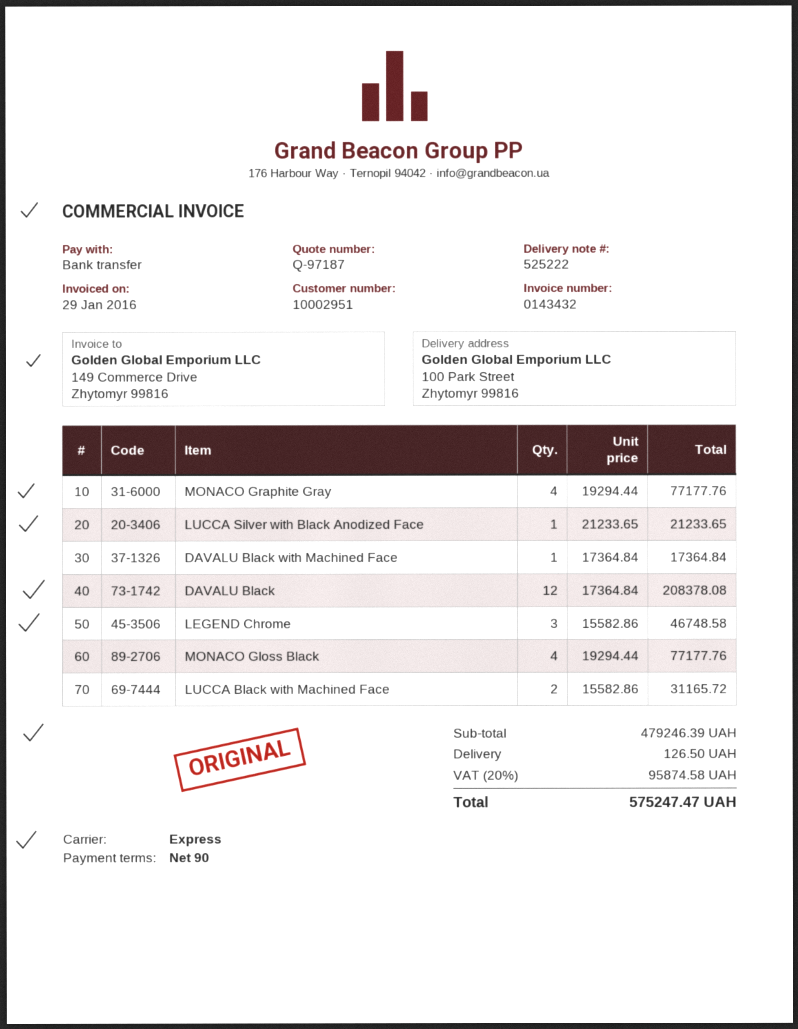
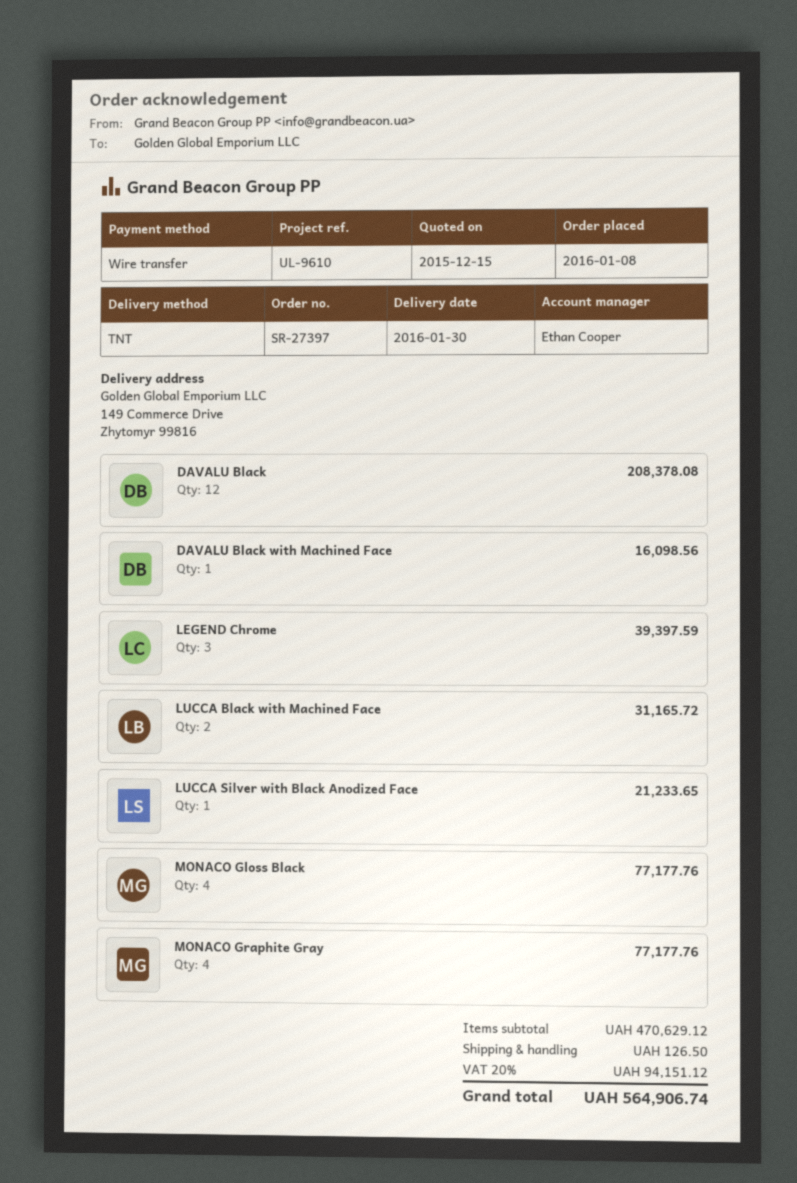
shipping method: express -> TNT
ship to: 100 Park Street, Zhytomyr 99816 -> 149 Commerce Drive, Zhytomyr 99816
DAVALU Black with Machined Face: 1 for 17364.84 -> 1 for 16098.56
LEGEND Chrome: 3 for 46748.58 -> 3 for 39397.59
subtotal: 479246.39 -> 470629.12
tax: 20% = 95874.58 -> 20% = 94151.12
total: 575247.47 -> 564906.74

